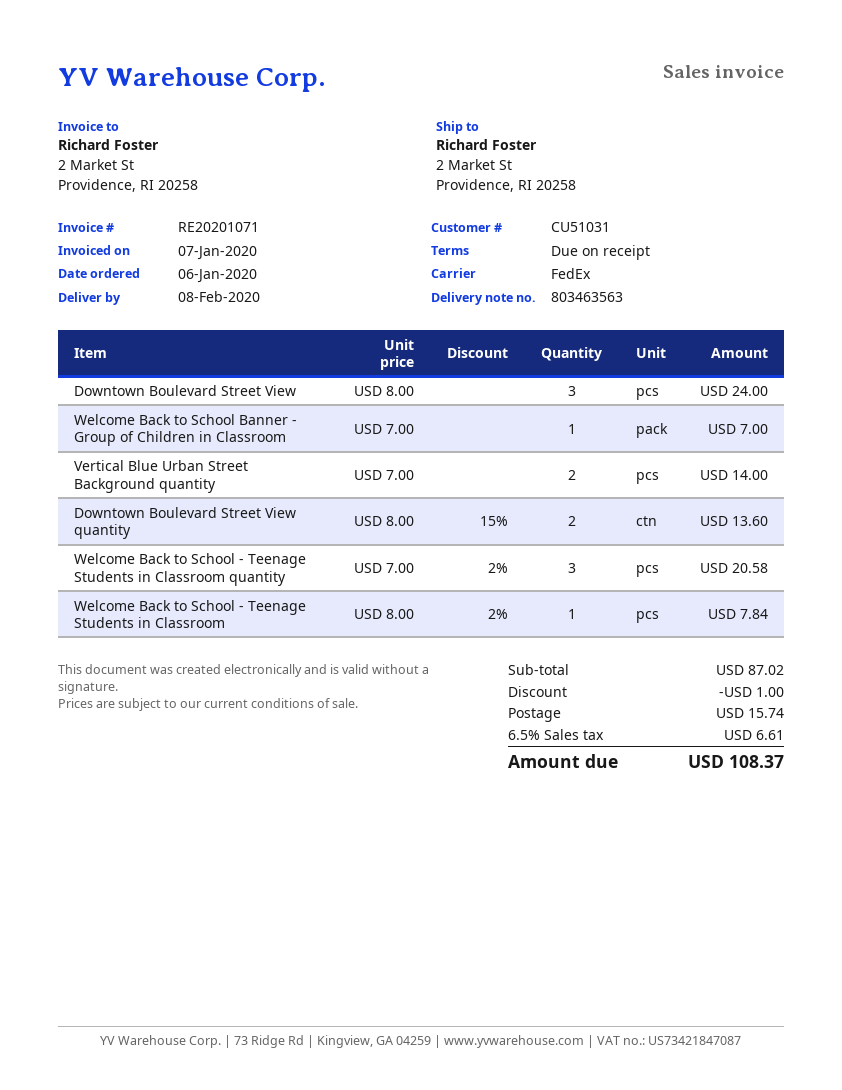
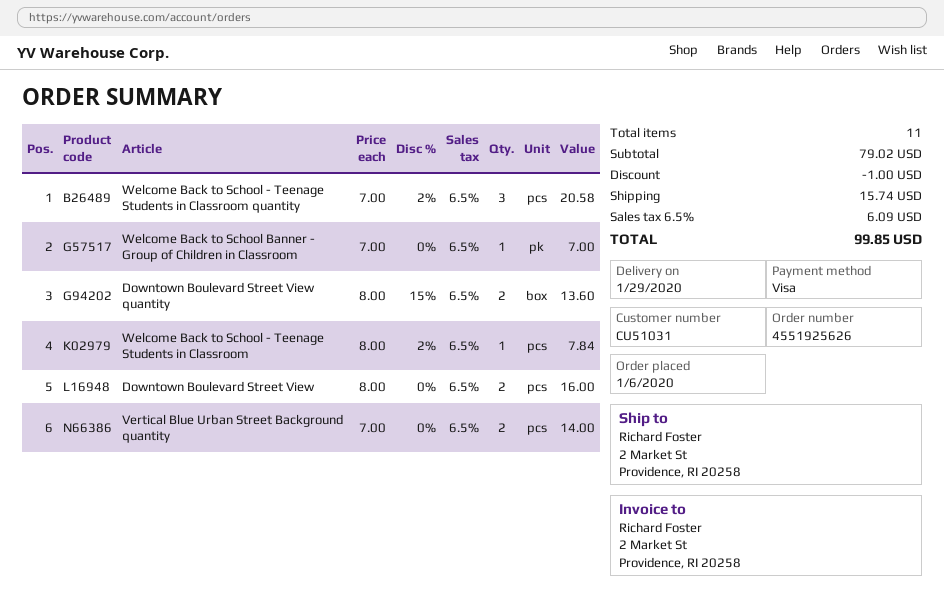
delivery date: 2020-02-08 -> 2020-01-29
Downtown Boulevard Street View: 3 x 8.00 = 24.00 -> 2 x 8.00 = 16.00
subtotal: 87.02 -> 79.02
tax: 6.5% = 6.61 -> 6.5% = 6.09
total: 108.37 -> 99.85

